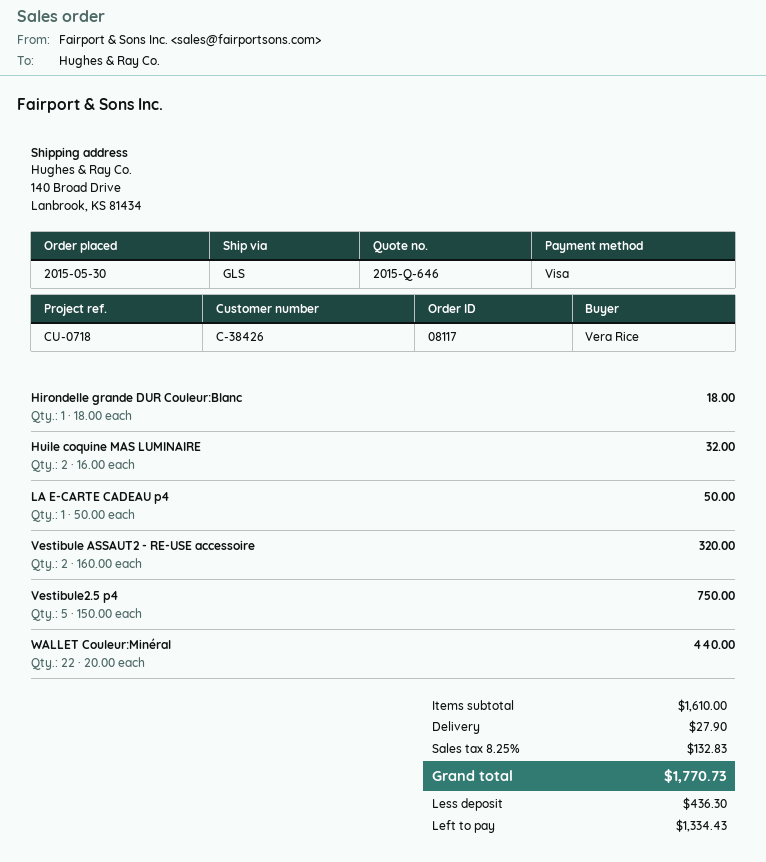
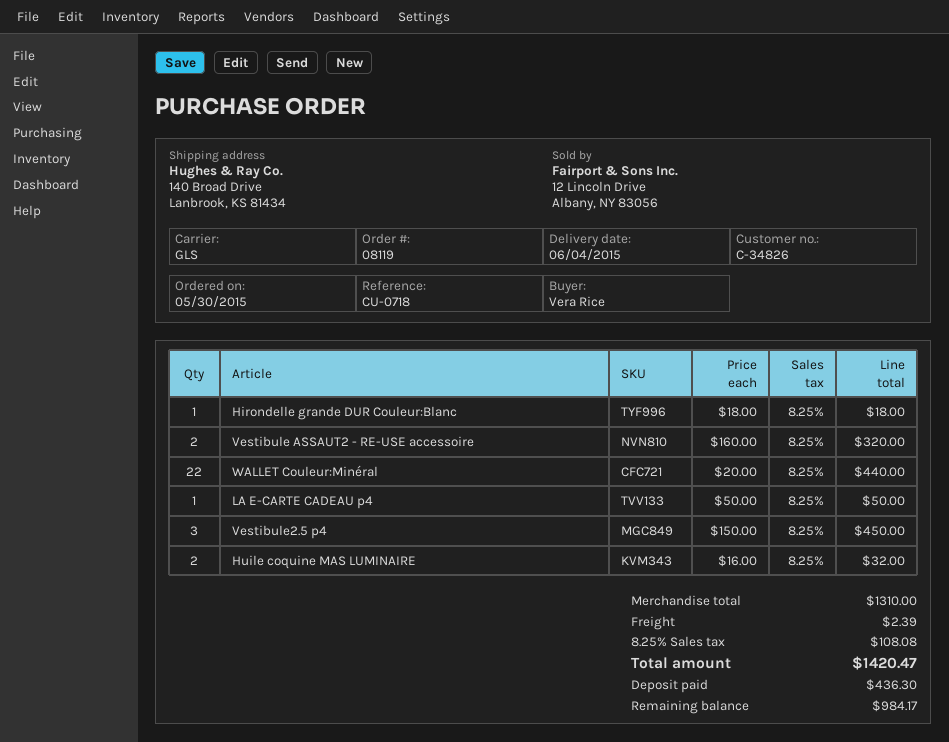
order number: 08117 -> 08119
customer number: C-38426 -> C-34826
Vestibule2.5 p4: 5 x 150.00 = 750.00 -> 3 x 150.00 = 450.00
subtotal: 1610.00 -> 1310.00
shipping: 27.90 -> 2.39
tax: 8.25% = 132.83 -> 8.25% = 108.08
total: 1770.73 -> 1420.47
balance: 1334.43 -> 984.17

